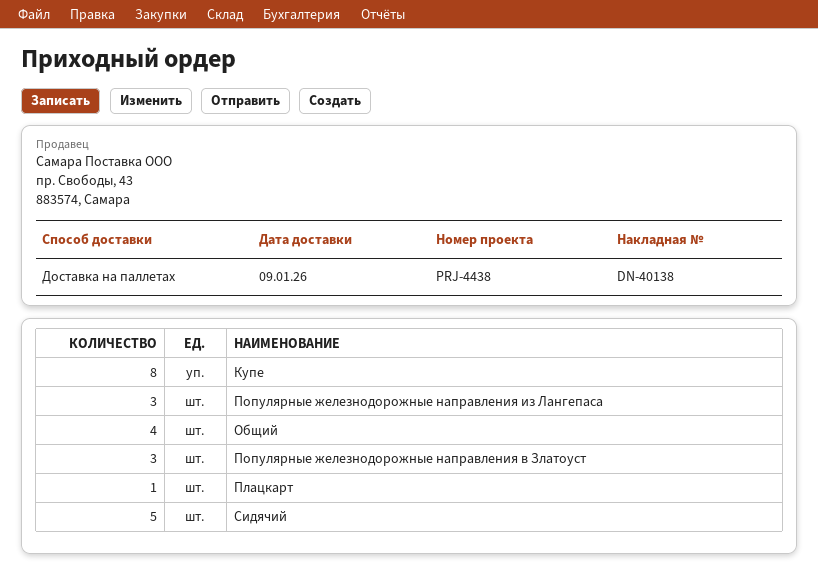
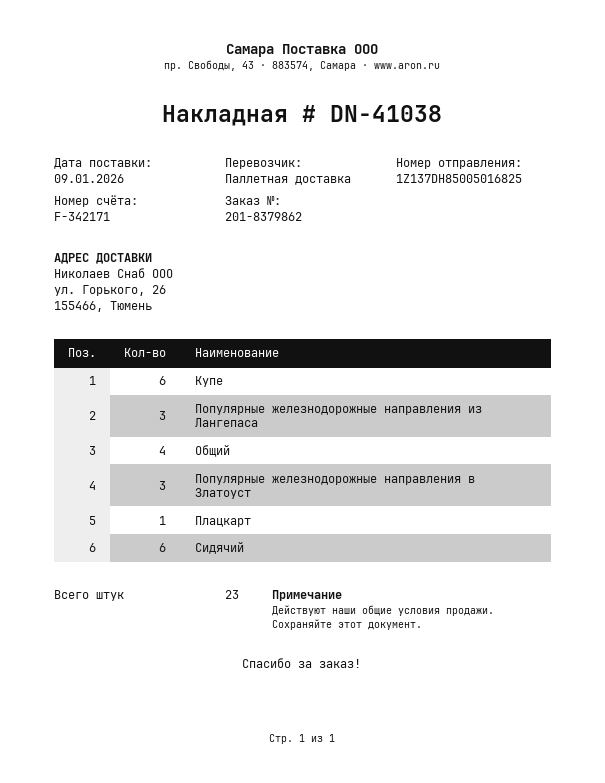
delivery note number: DN-40138 -> DN-41038
Купе: 8 -> 6
Сидячий: 5 -> 6

